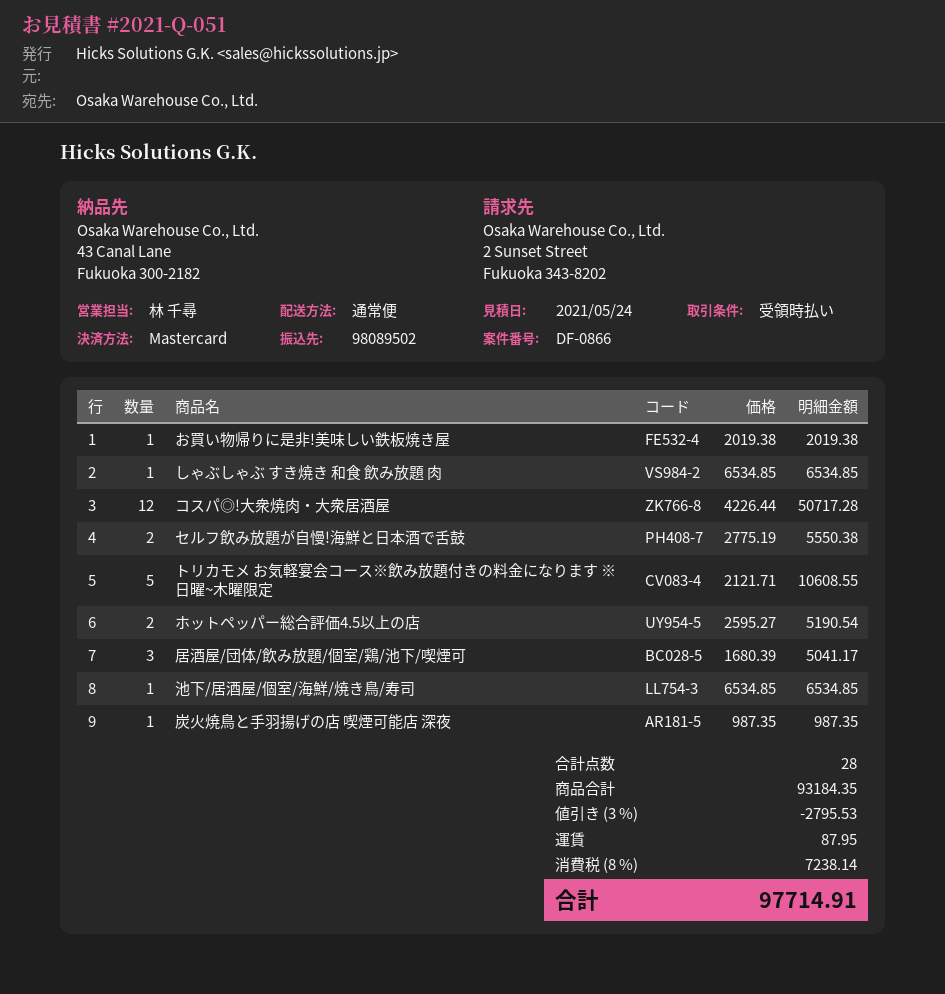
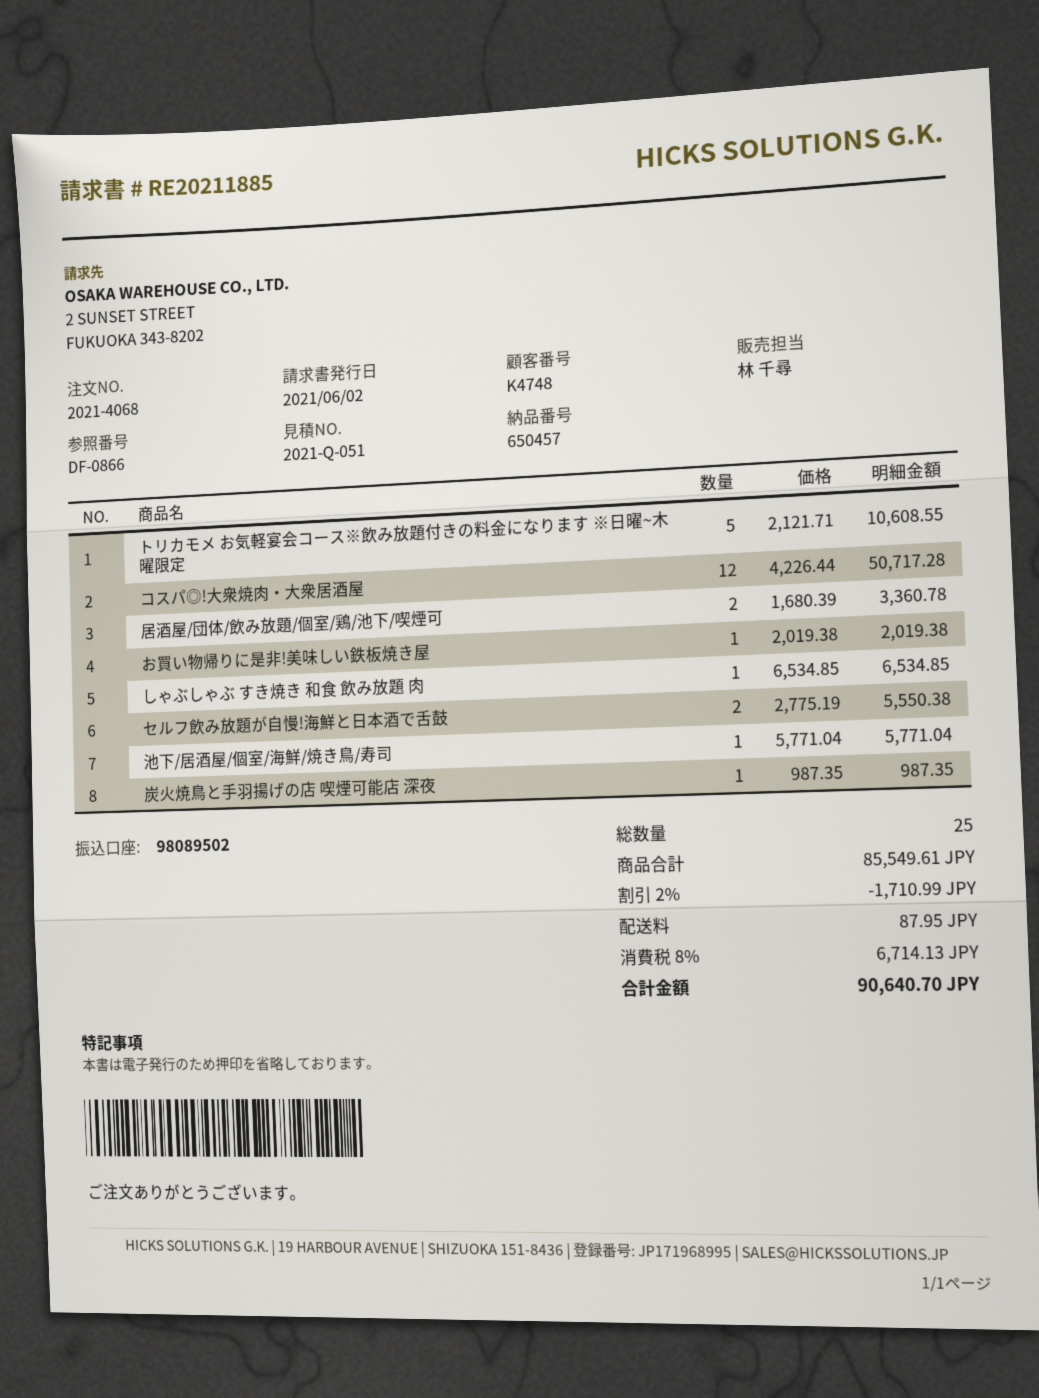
ホットペッパー総合評価4.5以上の店: 2 x 2595.27 = 5190.54 -> none
居酒屋/団体/飲み放題/個室/鶏/池下/喫煙可: 3 x 1680.39 = 5041.17 -> 2 x 1680.39 = 3360.78
池下/居酒屋/個室/海鮮/焼き鳥/寿司: 1 x 6534.85 = 6534.85 -> 1 x 5771.04 = 5771.04
total quantity: 28 -> 25
subtotal: 93184.35 -> 85549.61
discount: 3% = 2795.53 -> 2% = 1710.99
tax: 8% = 7238.14 -> 8% = 6714.13
total: 97714.91 -> 90640.70

